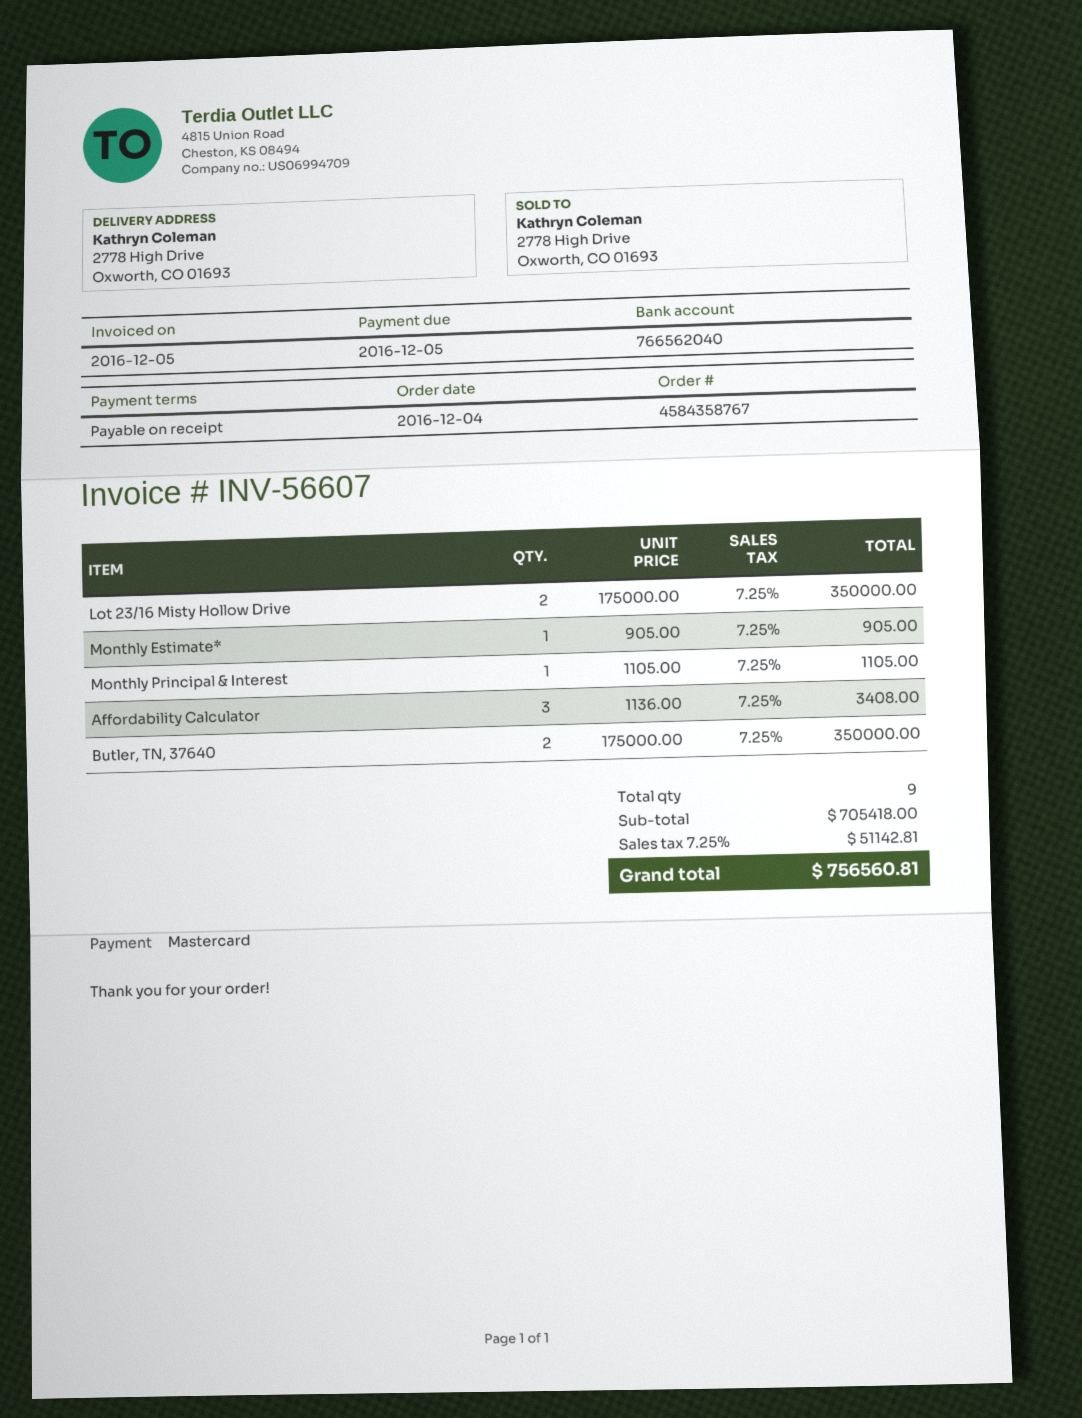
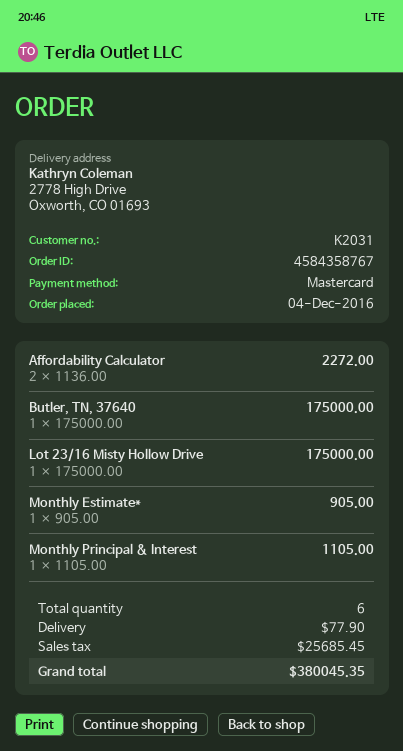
Lot 23/16 Misty Hollow Drive: 2 x 175000.00 = 350000.00 -> 1 x 175000.00 = 175000.00
Affordability Calculator: 3 x 1136.00 = 3408.00 -> 2 x 1136.00 = 2272.00
Butler, TN, 37640: 2 x 175000.00 = 350000.00 -> 1 x 175000.00 = 175000.00
total quantity: 9 -> 6
shipping: none -> 77.90
tax: 51142.81 -> 25685.45
total: 756560.81 -> 380045.35

